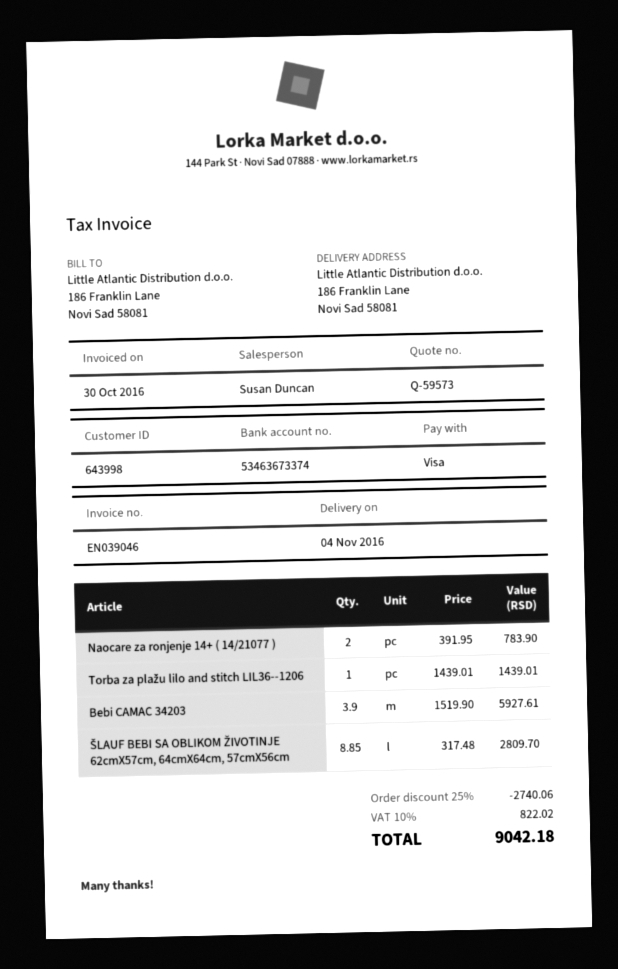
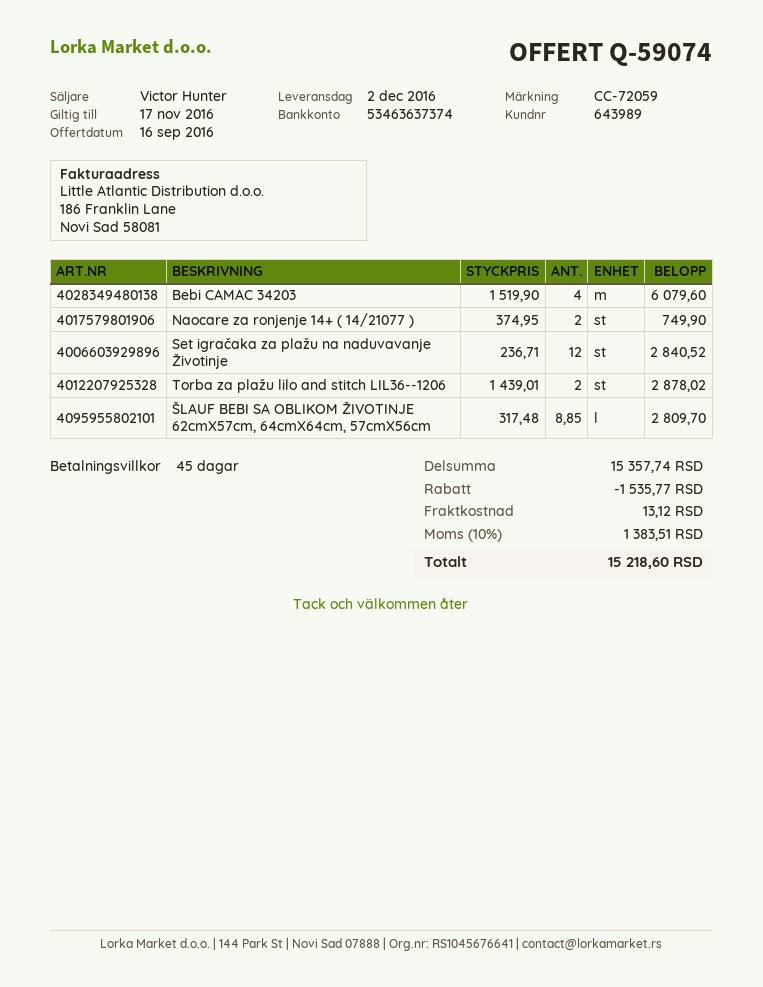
quote number: Q-59573 -> Q-59074
delivery date: 2016-11-04 -> 2016-12-02
customer number: 643998 -> 643989
sales rep: Susan Duncan -> Victor Hunter
bank account: 53463673374 -> 53463637374
Naocare za ronjenje 14+ ( 14/21077 ): 2 x 391.95 = 783.90 -> 2 x 374.95 = 749.90
Torba za plažu lilo and stitch LIL36--1206: 1 x 1439.01 = 1439.01 -> 2 x 1439.01 = 2878.02
Bebi CAMAC 34203: 3.9 x 1519.90 = 5927.61 -> 4 x 1519.90 = 6079.60
Set igračaka za plažu na naduvavanje Životinje: none -> 12 x 236.71 = 2840.52
discount: 2740.06 -> 1535.77
shipping: none -> 13.12
tax: 10% = 822.02 -> 10% = 1383.51
total: 9042.18 -> 15218.60

